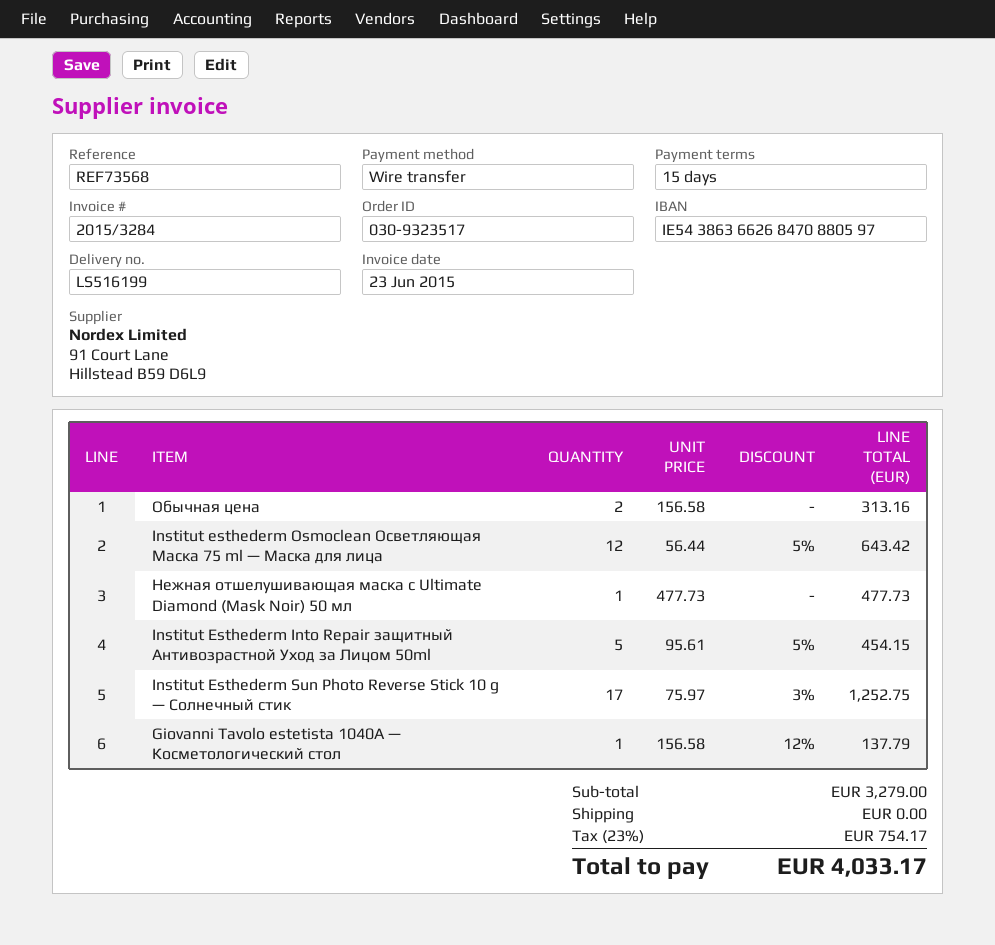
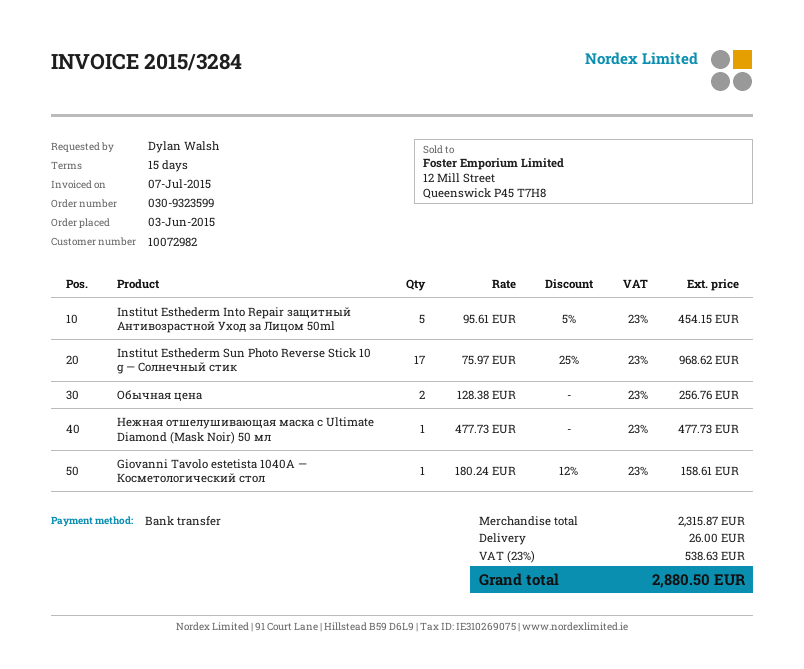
order number: 030-9323517 -> 030-9323599
invoice date: 2015-06-23 -> 2015-07-07
Обычная цена: 2 x 156.58 = 313.16 -> 2 x 128.38 = 256.76
Institut esthederm Osmoclean Осветляющая Маска 75 ml — Маска для лица: 12 x 56.44 - 5% = 643.42 -> none
Institut Esthederm Sun Photo Reverse Stick 10 g — Солнечный стик: 17 x 75.97 - 3% = 1252.75 -> 17 x 75.97 - 25% = 968.62
Giovanni Tavolo estetista 1040A — Косметологический стол: 1 x 156.58 - 12% = 137.79 -> 1 x 180.24 - 12% = 158.61
subtotal: 3279.00 -> 2315.87
shipping: 0.00 -> 26.00
tax: 23% = 754.17 -> 23% = 538.63
total: 4033.17 -> 2880.50

